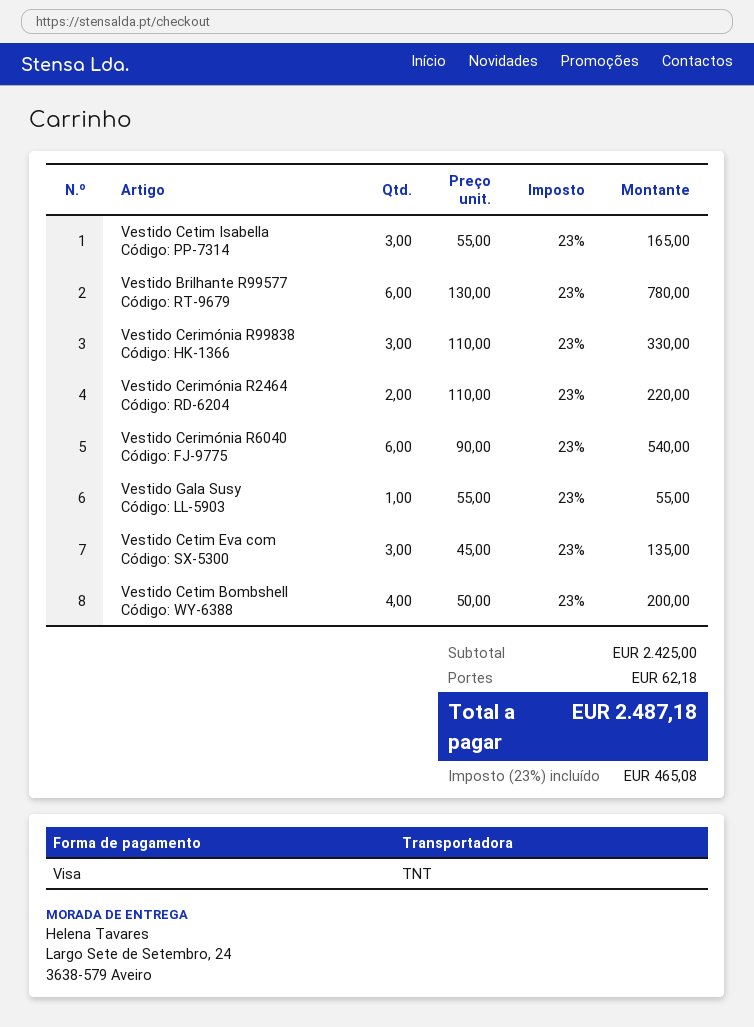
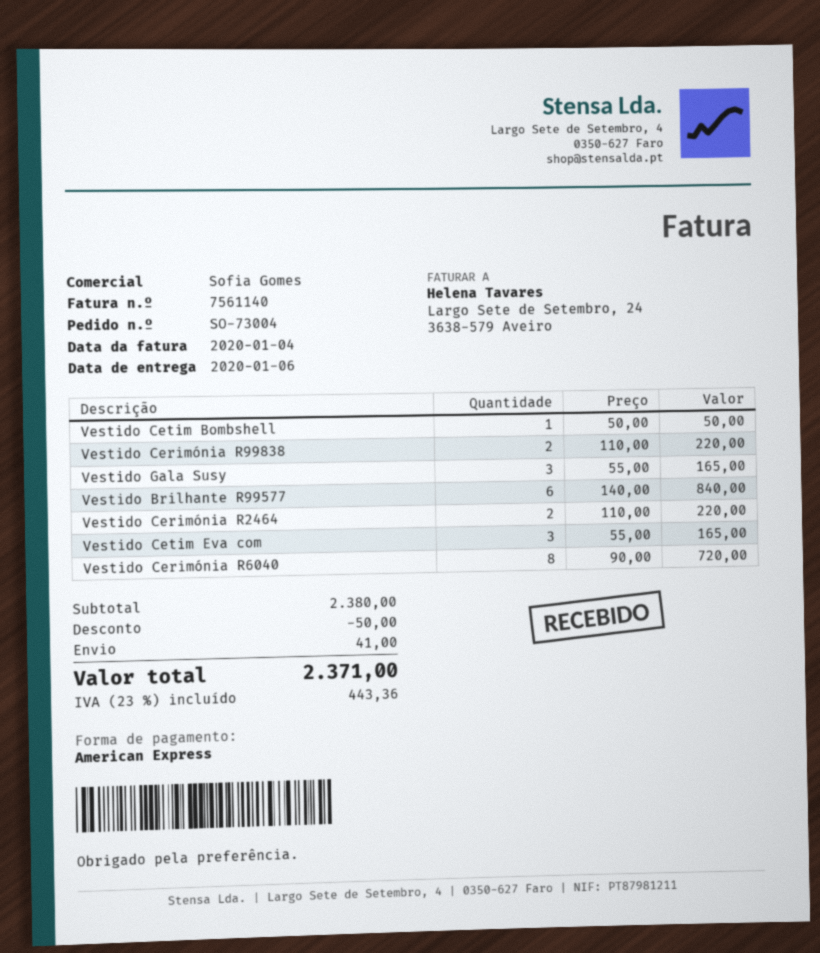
payment method: Visa -> American Express
Vestido Cetim Isabella: 3 x 55.00 = 165.00 -> none
Vestido Brilhante R99577: 6 x 130.00 = 780.00 -> 6 x 140.00 = 840.00
Vestido Cerimónia R99838: 3 x 110.00 = 330.00 -> 2 x 110.00 = 220.00
Vestido Cerimónia R6040: 6 x 90.00 = 540.00 -> 8 x 90.00 = 720.00
Vestido Gala Susy: 1 x 55.00 = 55.00 -> 3 x 55.00 = 165.00
Vestido Cetim Eva com: 3 x 45.00 = 135.00 -> 3 x 55.00 = 165.00
Vestido Cetim Bombshell: 4 x 50.00 = 200.00 -> 1 x 50.00 = 50.00
subtotal: 2425.00 -> 2380.00
discount: none -> 50.00
shipping: 62.18 -> 41.00
tax: 23% = 465.08 -> 23% = 443.36
total: 2487.18 -> 2371.00

